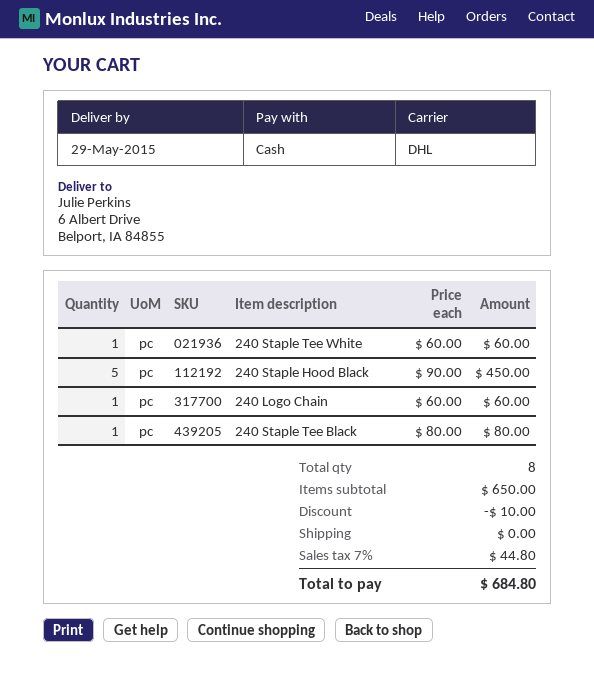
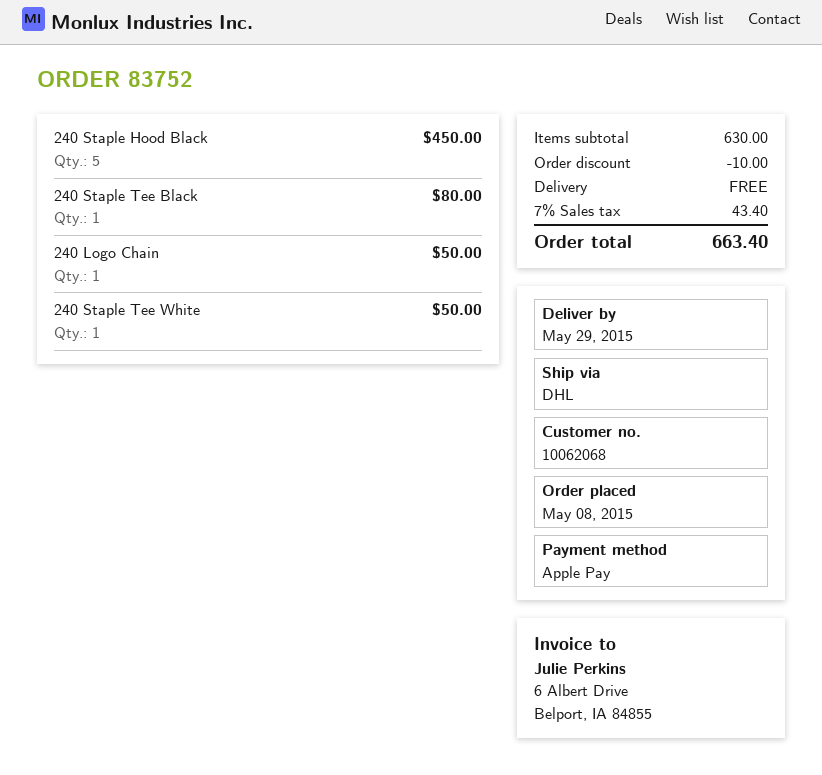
payment method: cash -> Apple Pay
240 Staple Tee White: 1 for 60.00 -> 1 for 50.00
240 Logo Chain: 1 for 60.00 -> 1 for 50.00
subtotal: 650.00 -> 630.00
tax: 7% = 44.80 -> 7% = 43.40
total: 684.80 -> 663.40

